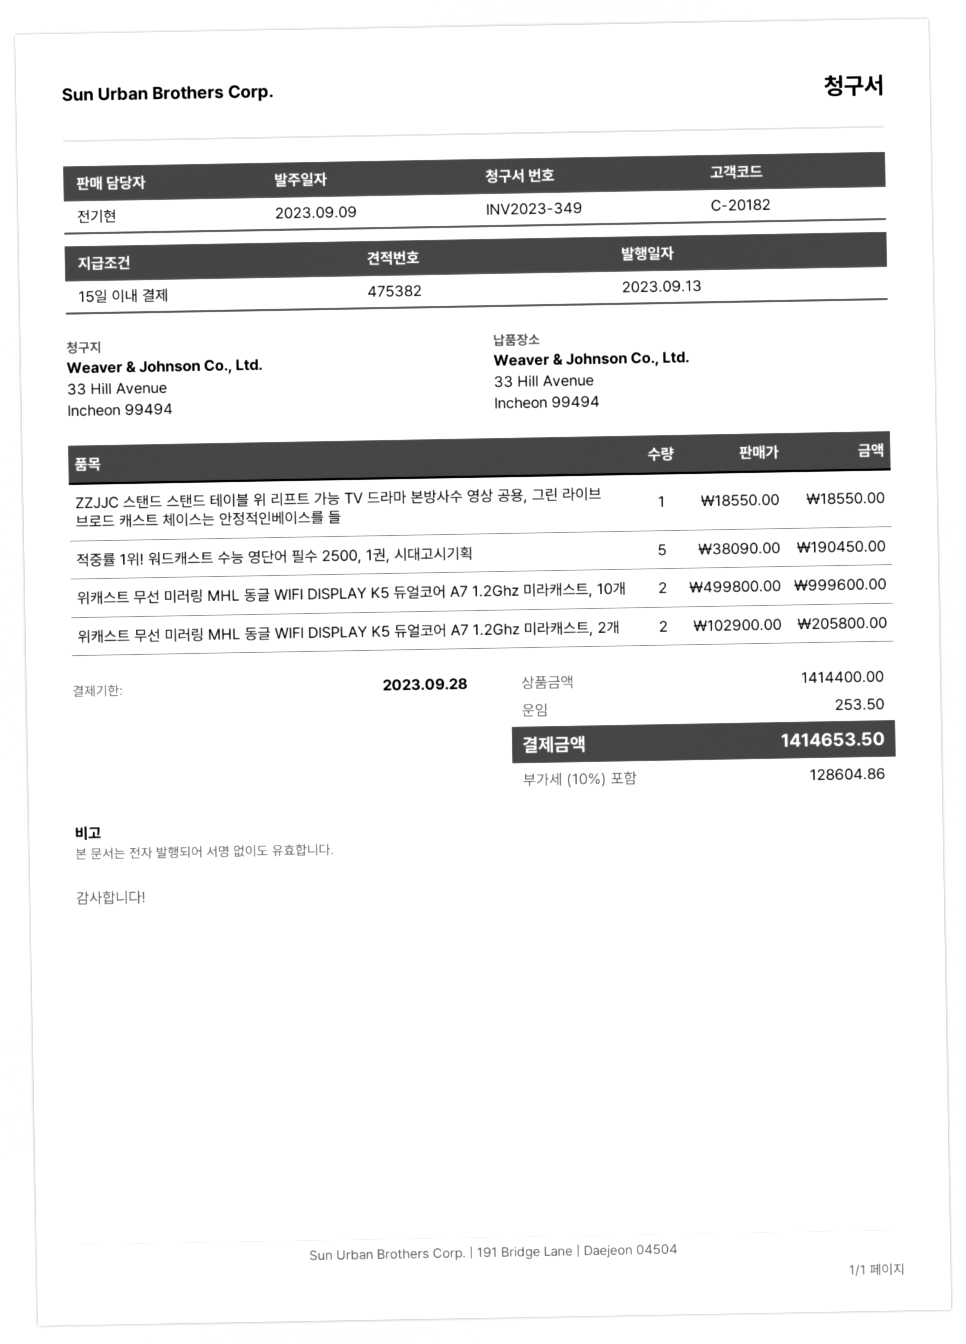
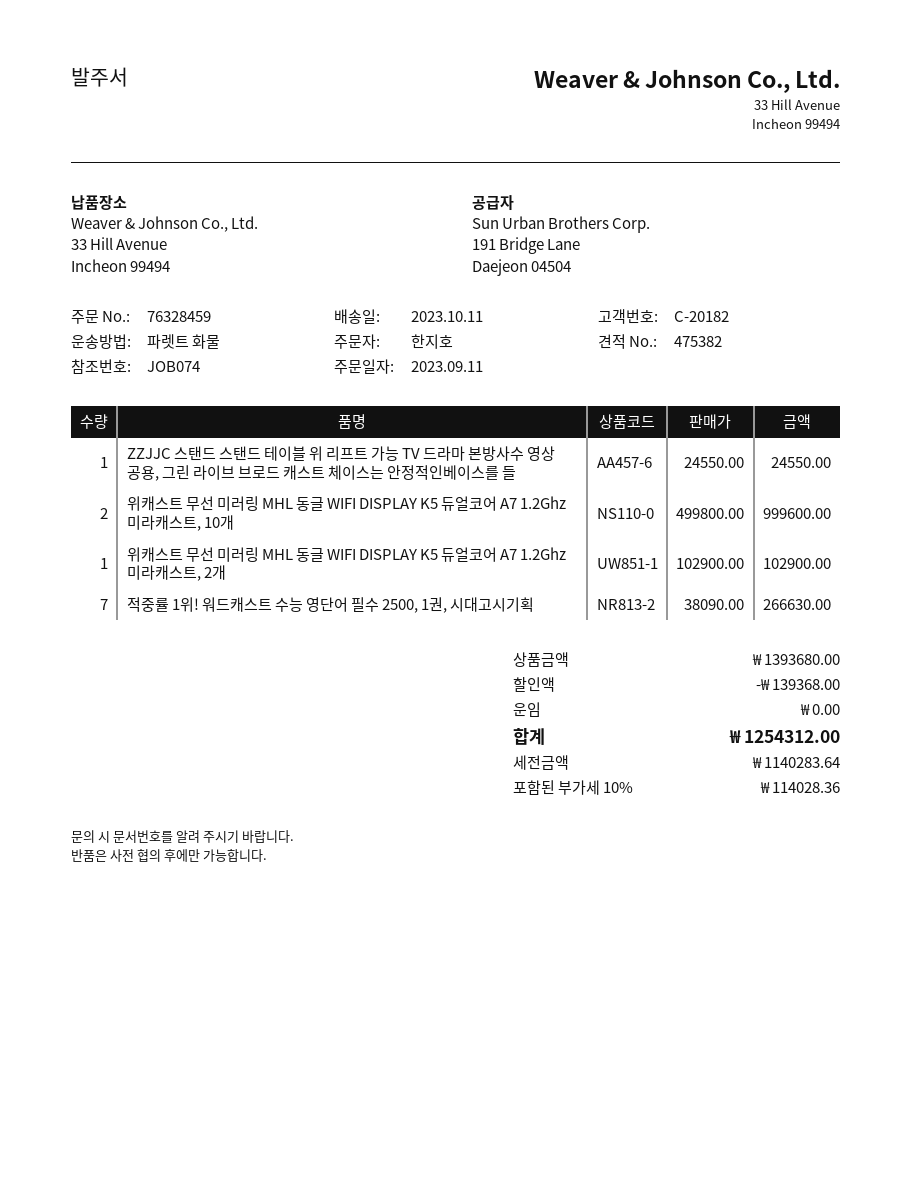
order date: 2023-09-09 -> 2023-09-11
ZZJJC 스탠드 스탠드 테이블 위 리프트 가능 TV 드라마 본방사수 영상 공용, 그린 라이브 브로드 캐스트 체이스는 안정적인베이스를 들: 1 x 18550.00 = 18550.00 -> 1 x 24550.00 = 24550.00
적중률 1위! 워드캐스트 수능 영단어 필수 2500, 1권, 시대고시기획: 5 x 38090.00 = 190450.00 -> 7 x 38090.00 = 266630.00
위캐스트 무선 미러링 MHL 동글 WIFI DISPLAY K5 듀얼코어 A7 1.2Ghz 미라캐스트, 2개: 2 x 102900.00 = 205800.00 -> 1 x 102900.00 = 102900.00
subtotal: 1414400.00 -> 1393680.00
discount: none -> 139368.00
shipping: 253.50 -> 0.00
tax: 10% = 128604.86 -> 10% = 114028.36
total: 1414653.50 -> 1254312.00

